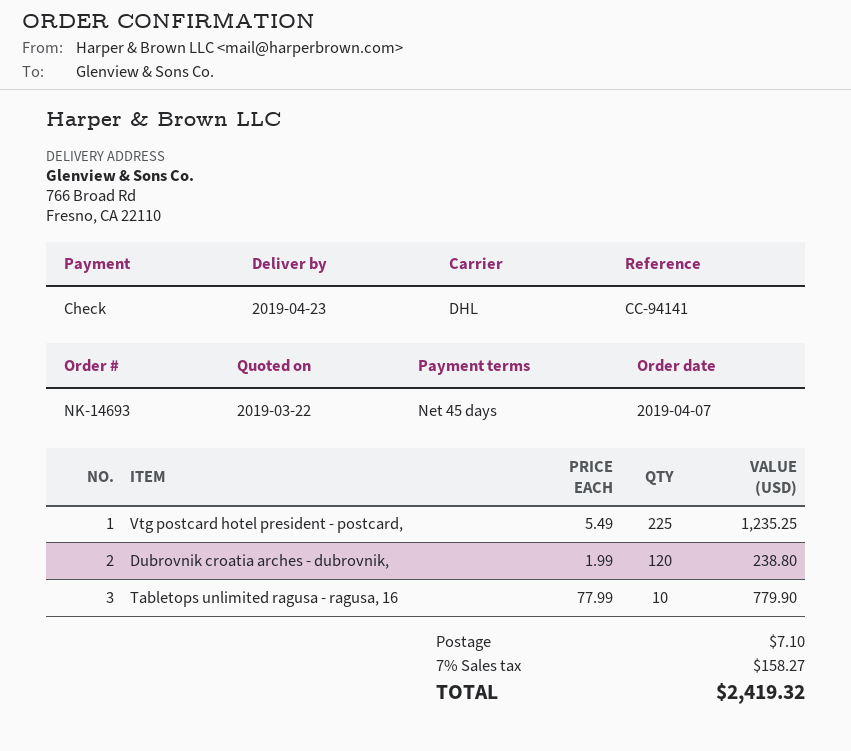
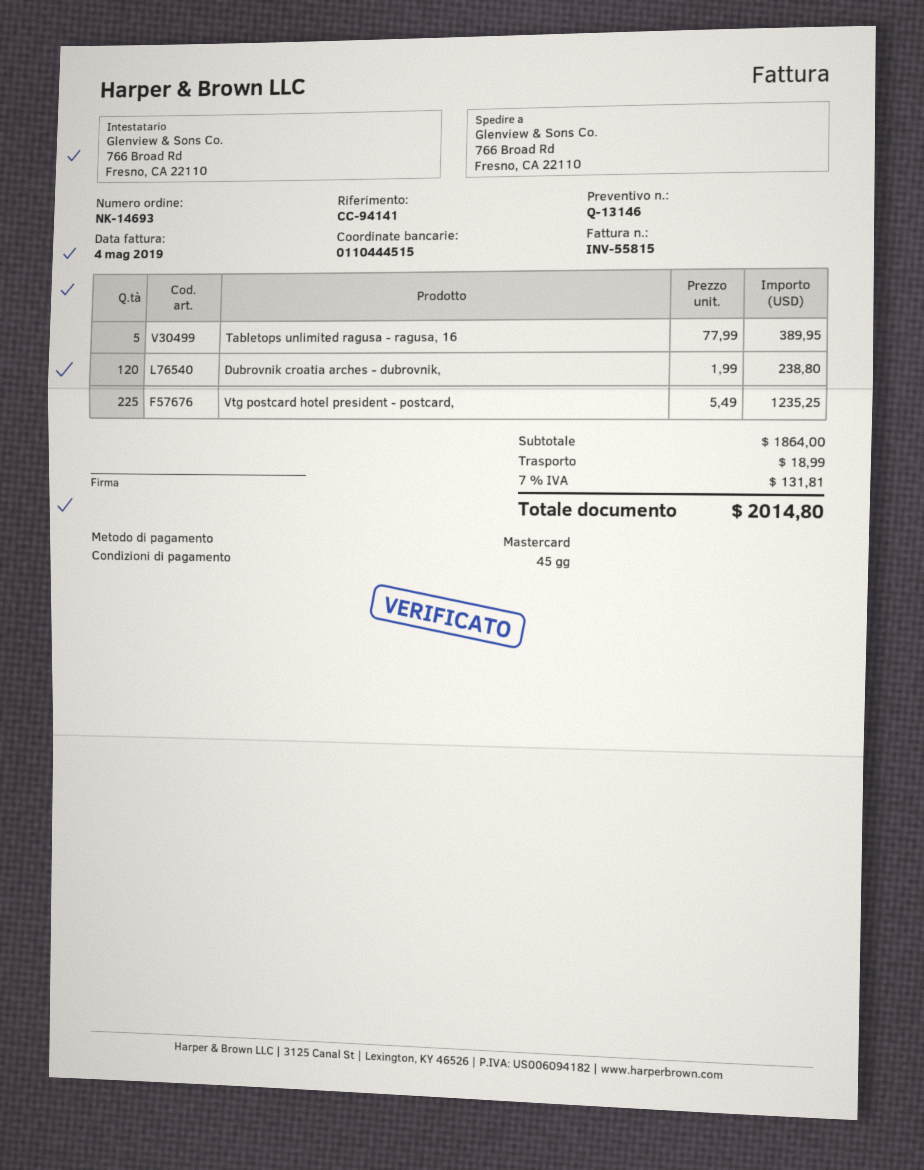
payment method: cheque -> Mastercard
Tabletops unlimited ragusa - ragusa, 16: 10 x 77.99 = 779.90 -> 5 x 77.99 = 389.95
shipping: 7.10 -> 18.99
tax: 7% = 158.27 -> 7% = 131.81
total: 2419.32 -> 2014.80

